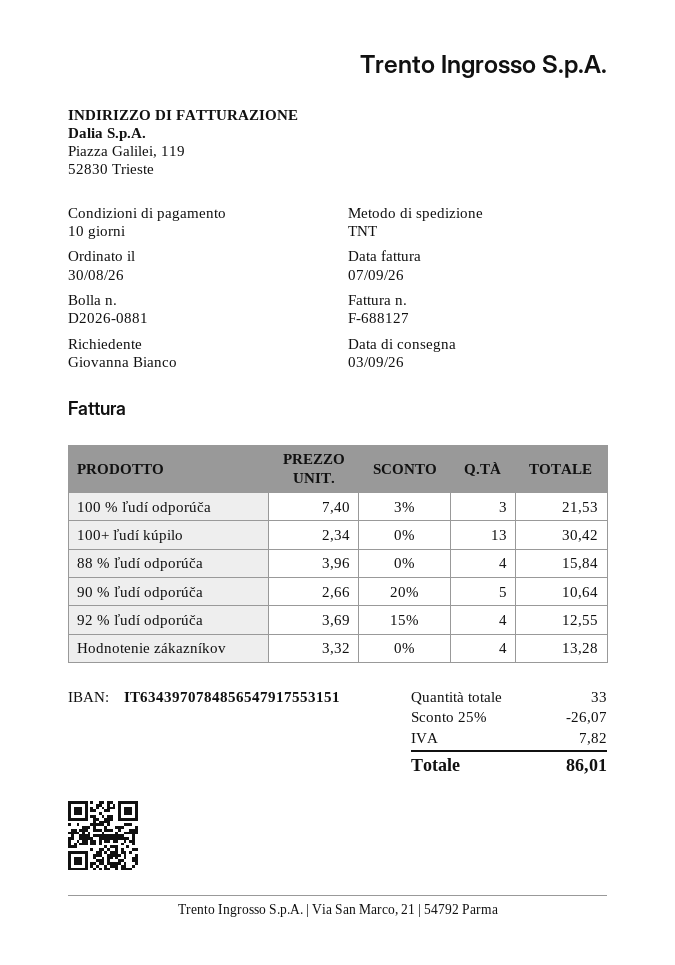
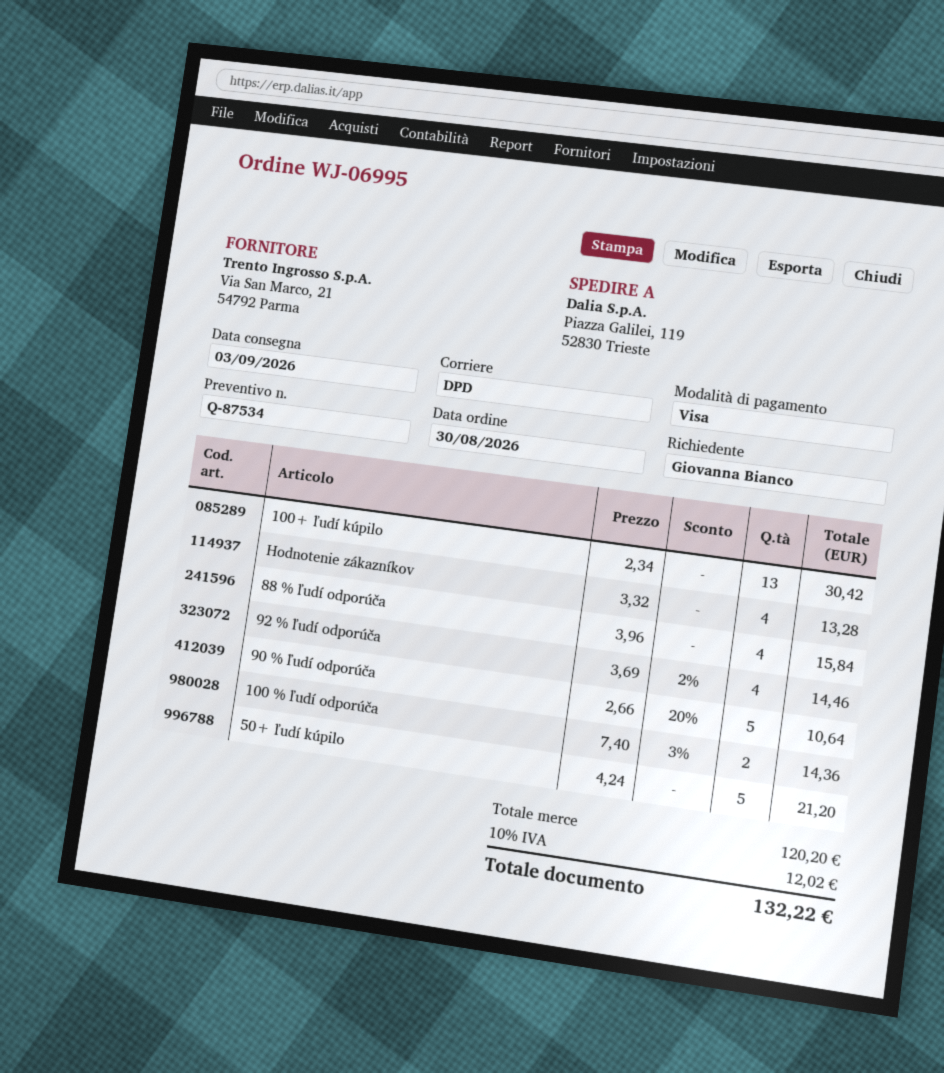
shipping method: TNT -> DPD
100 % ľudí odporúča: 3 x 7.40 - 3% = 21.53 -> 2 x 7.40 - 3% = 14.36
92 % ľudí odporúča: 4 x 3.69 - 15% = 12.55 -> 4 x 3.69 - 2% = 14.46
50+ ľudí kúpilo: none -> 5 x 4.24 = 21.20
discount: 25% = 26.07 -> none
tax: 7.82 -> 12.02
total: 86.01 -> 132.22

